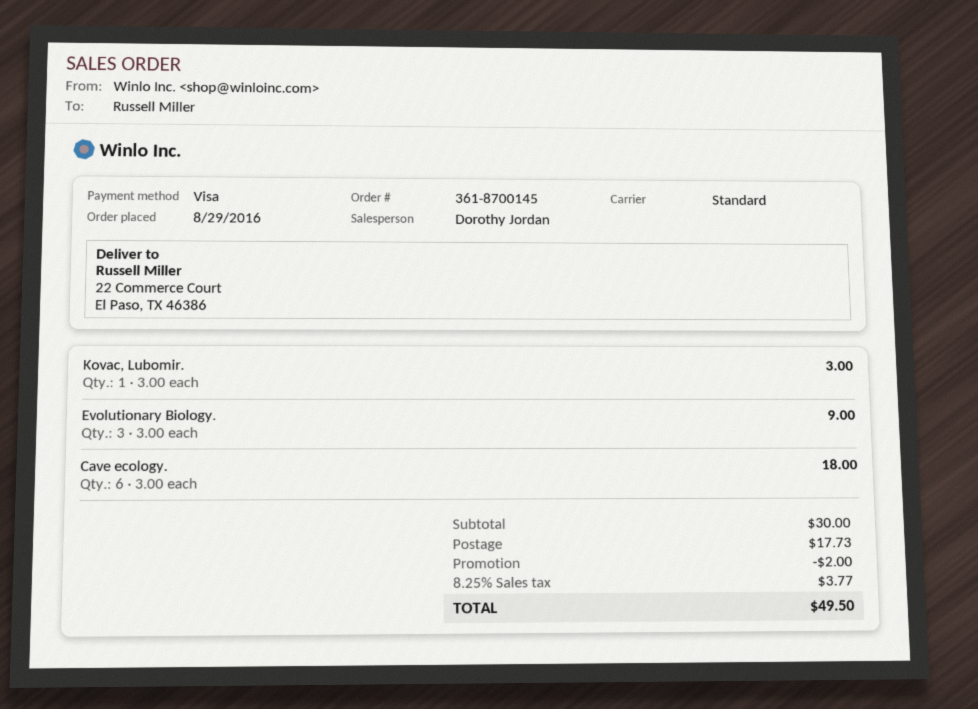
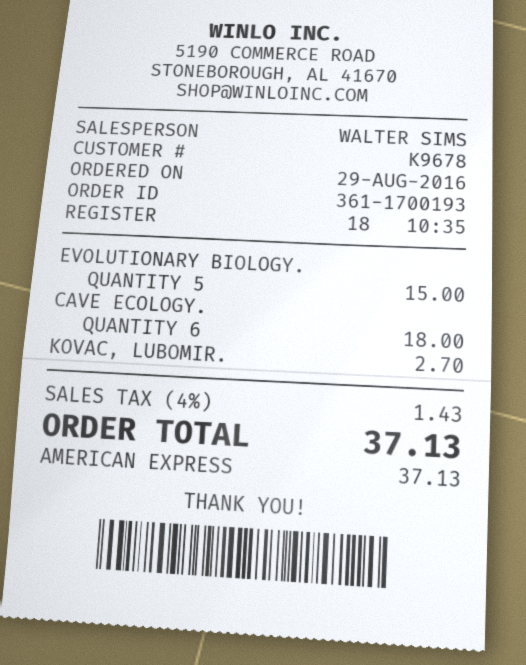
order number: 361-8700145 -> 361-1700193
sales rep: Dorothy Jordan -> WALTER SIMS
payment method: Visa -> American Express
Kovac, Lubomir.: 1 for 3.00 -> 1 for 2.70
Evolutionary Biology.: 3 for 9.00 -> 5 for 15.00
discount: 2.00 -> none
shipping: 17.73 -> none
tax: 8.25% = 3.77 -> 4% = 1.43
total: 49.50 -> 37.13

